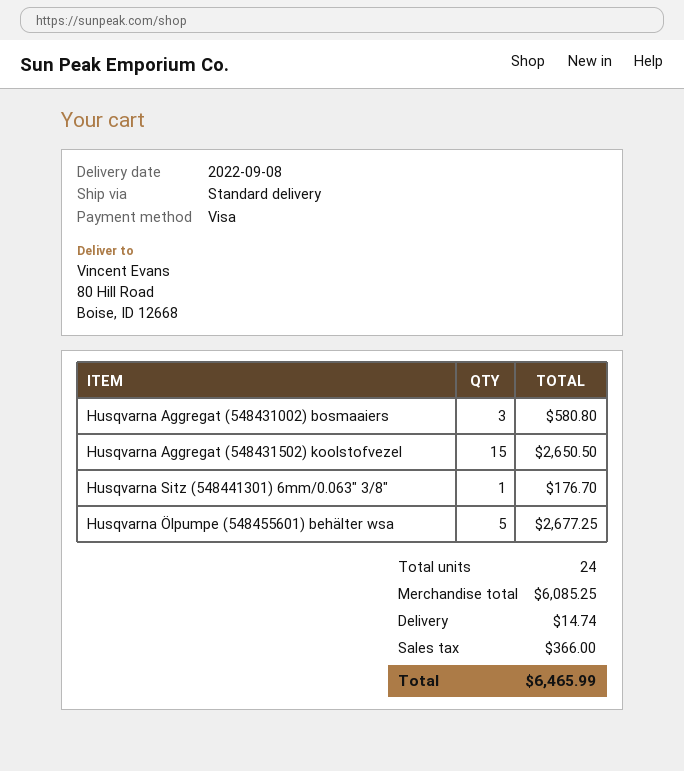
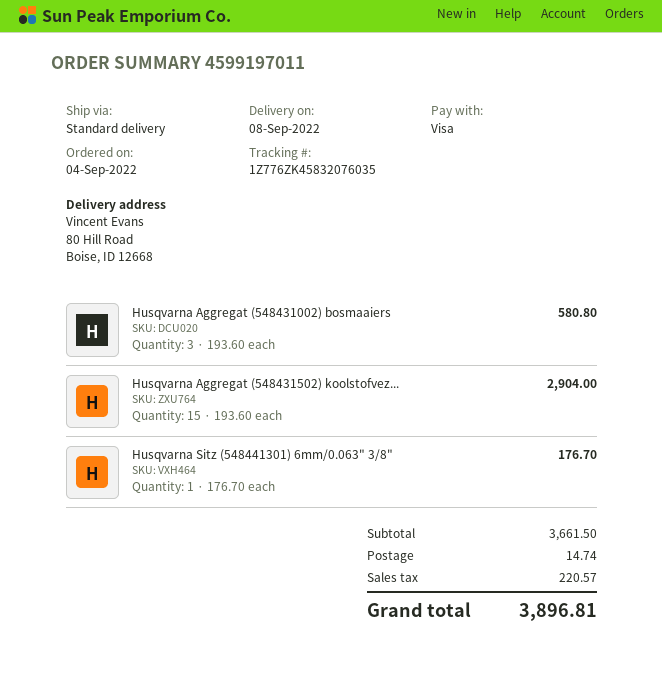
Husqvarna Aggregat (548431502) koolstofvezel: 15 for 2650.50 -> 15 for 2904.00
Husqvarna Ölpumpe (548455601) behälter wsa: 5 for 2677.25 -> none
subtotal: 6085.25 -> 3661.50
tax: 366.00 -> 220.57
total: 6465.99 -> 3896.81

